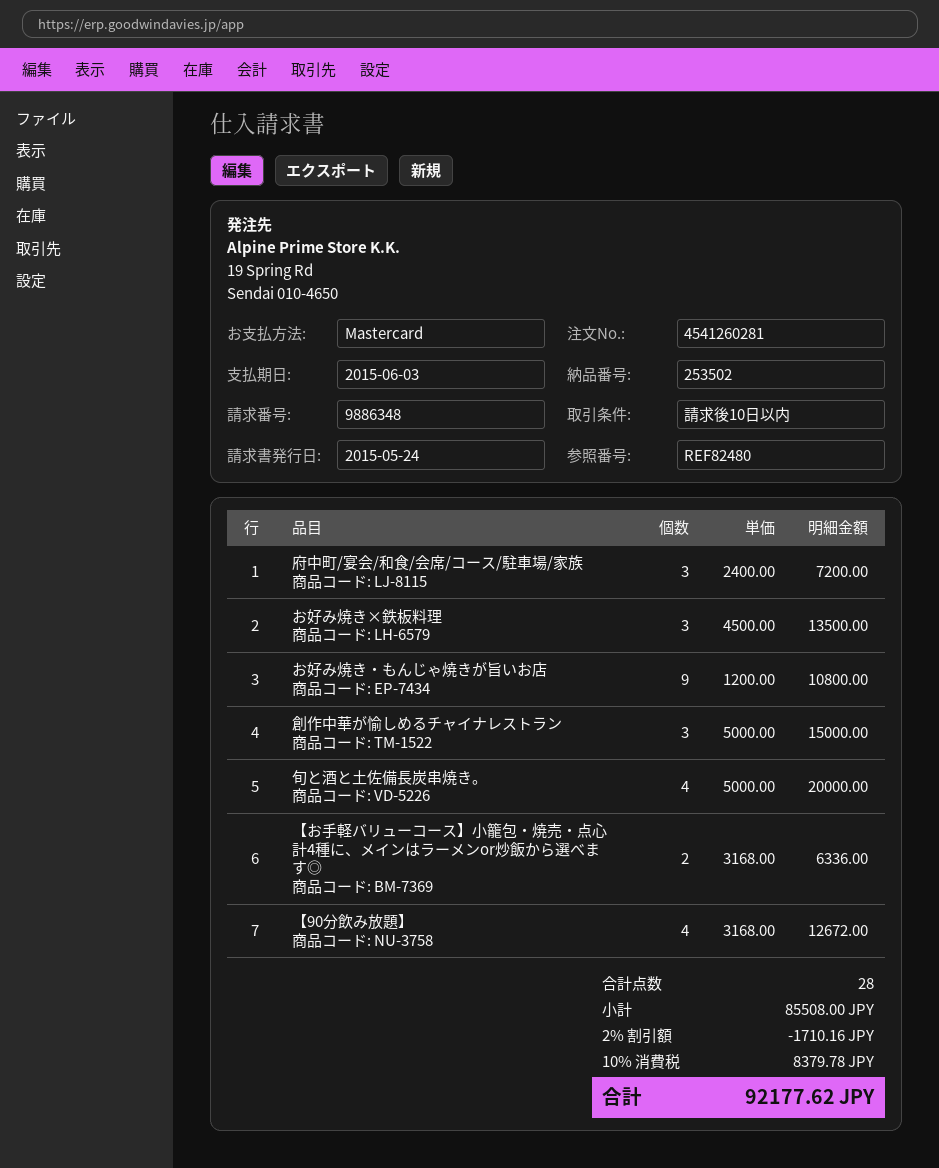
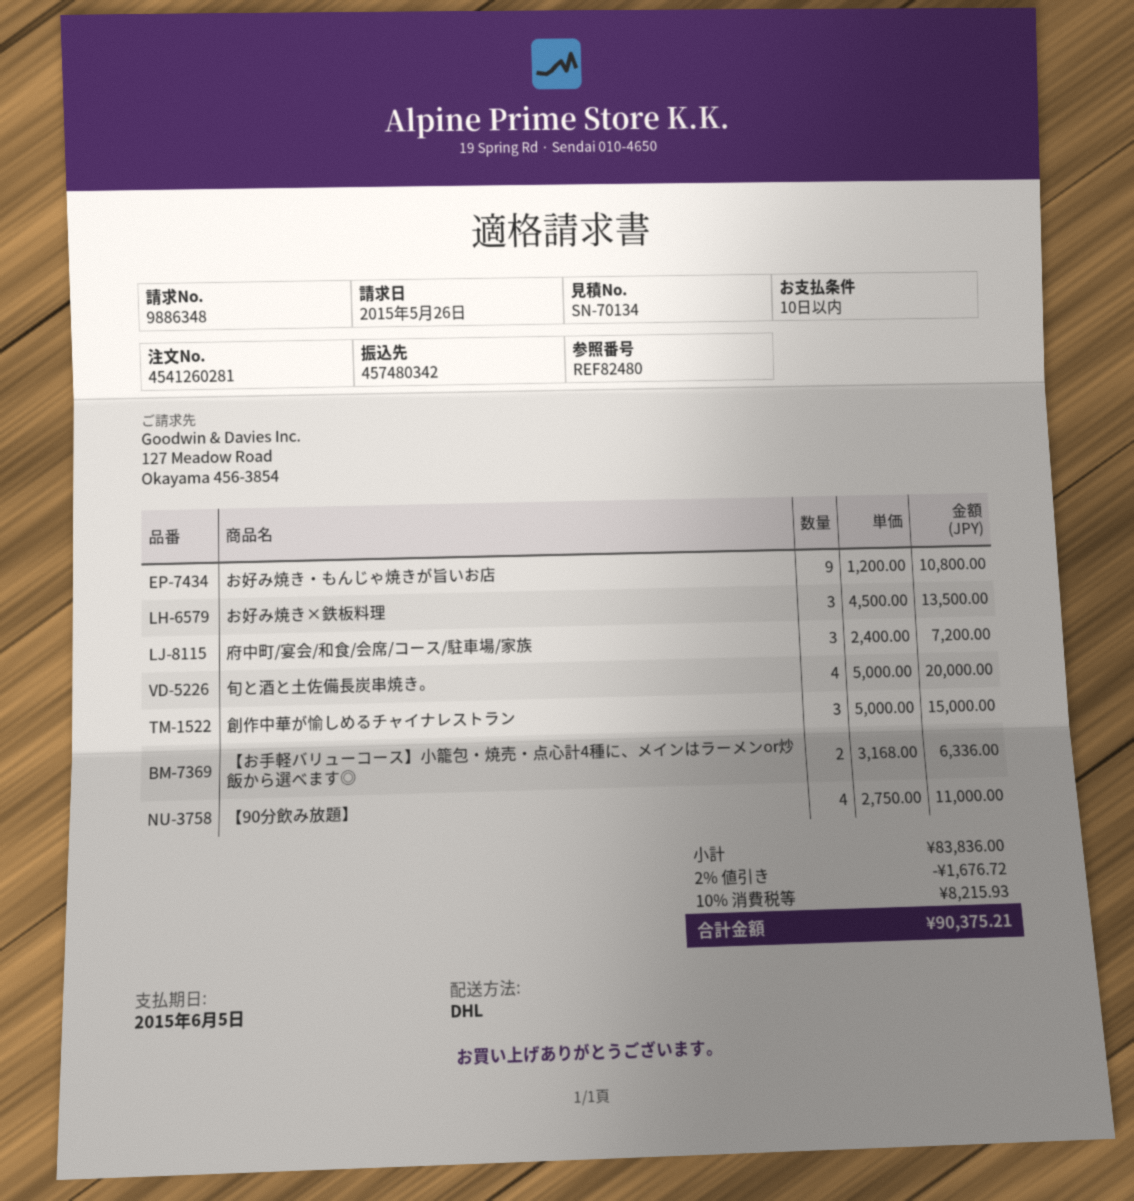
invoice date: 2015-05-24 -> 2015-05-26
due date: 2015-06-03 -> 2015-06-05
【90分飲み放題】: 4 x 3168.00 = 12672.00 -> 4 x 2750.00 = 11000.00
subtotal: 85508.00 -> 83836.00
discount: 2% = 1710.16 -> 2% = 1676.72
tax: 10% = 8379.78 -> 10% = 8215.93
total: 92177.62 -> 90375.21

